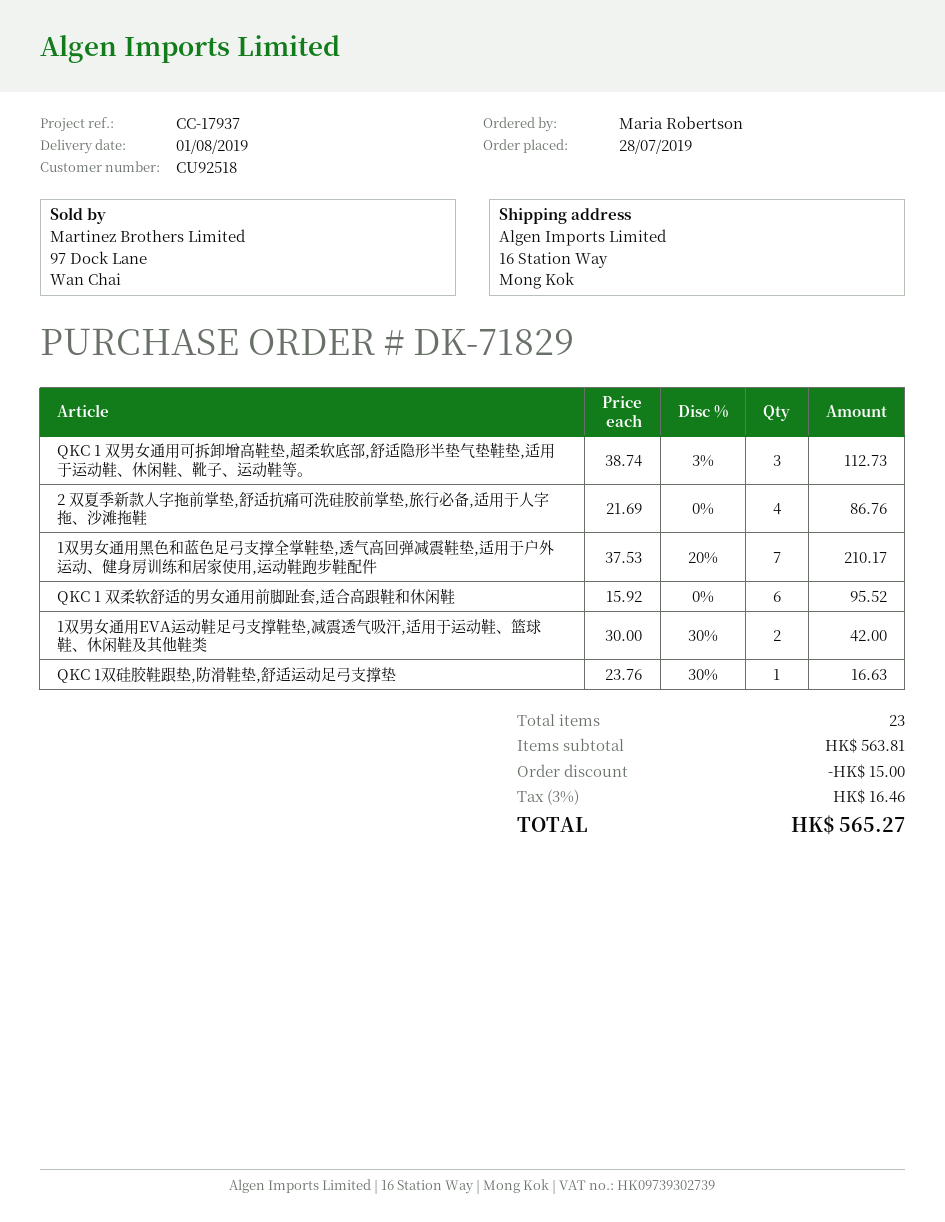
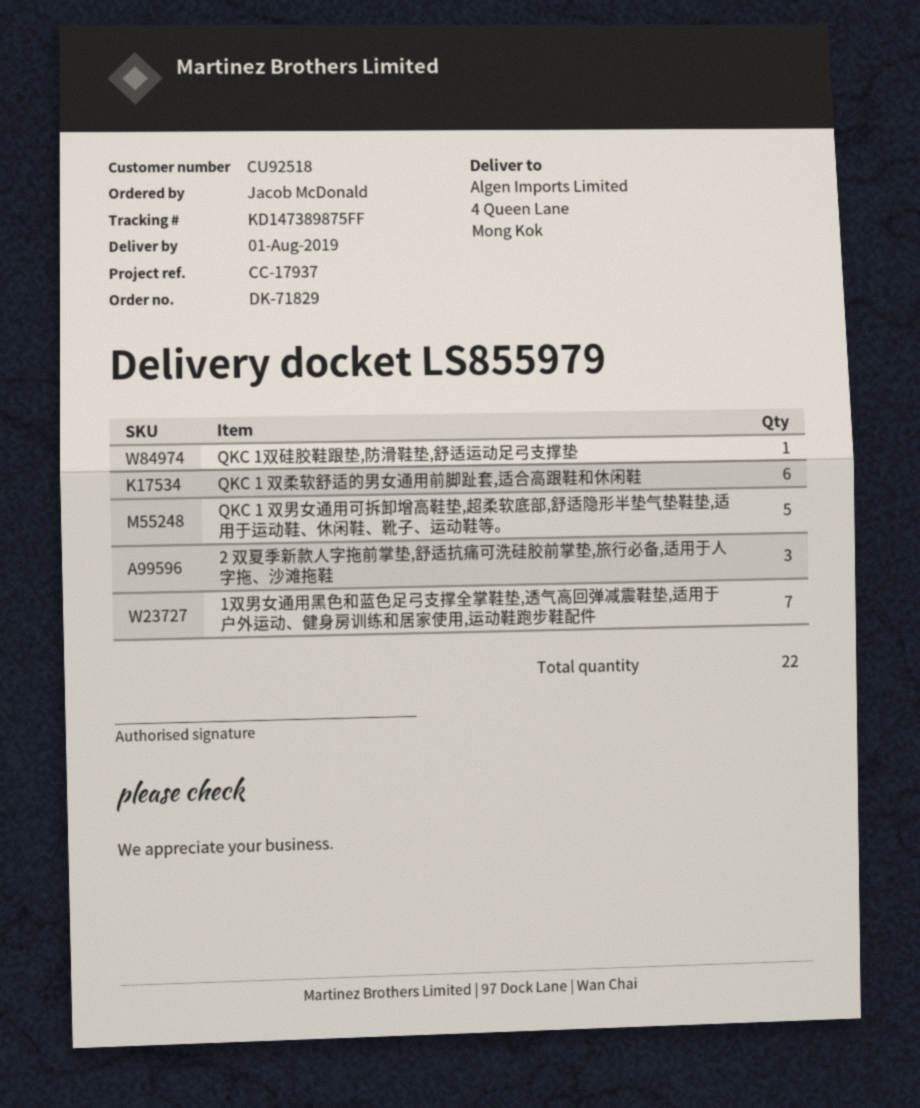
ordered by: Maria Robertson -> Jacob McDonald
ship to: 16 Station Way, Mong Kok -> 4 Queen Lane, Mong Kok
QKC 1 双男女通用可拆卸增高鞋垫,超柔软底部,舒适隐形半垫气垫鞋垫,适用于运动鞋、休闲鞋、靴子、运动鞋等。: 3 -> 5
2 双夏季新款人字拖前掌垫,舒适抗痛可洗硅胶前掌垫,旅行必备,适用于人字拖、沙滩拖鞋: 4 -> 3
1双男女通用EVA运动鞋足弓支撑鞋垫,减震透气吸汗,适用于运动鞋、篮球鞋、休闲鞋及其他鞋类: 2 -> none
total quantity: 23 -> 22

